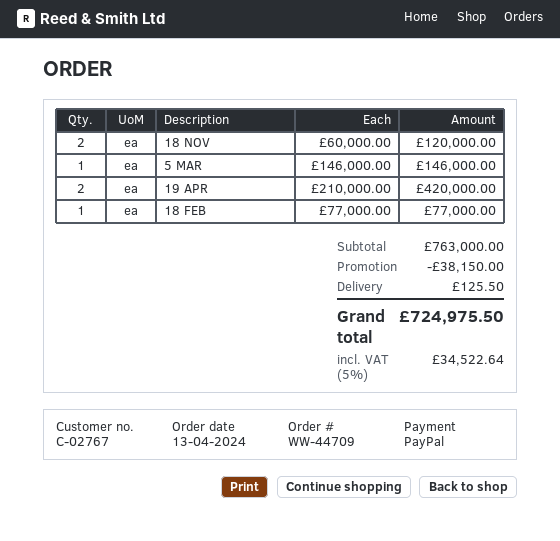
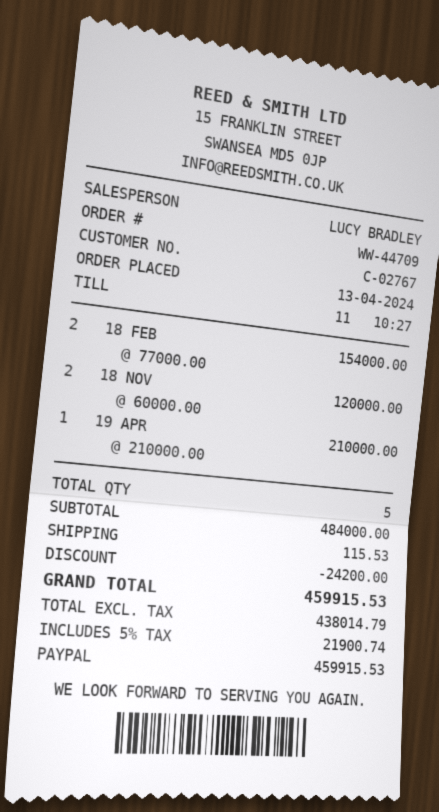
5 MAR: 1 x 146000.00 = 146000.00 -> none
19 APR: 2 x 210000.00 = 420000.00 -> 1 x 210000.00 = 210000.00
18 FEB: 1 x 77000.00 = 77000.00 -> 2 x 77000.00 = 154000.00
subtotal: 763000.00 -> 484000.00
discount: 38150.00 -> 24200.00
shipping: 125.50 -> 115.53
tax: 5% = 34522.64 -> 5% = 21900.74
total: 724975.50 -> 459915.53

